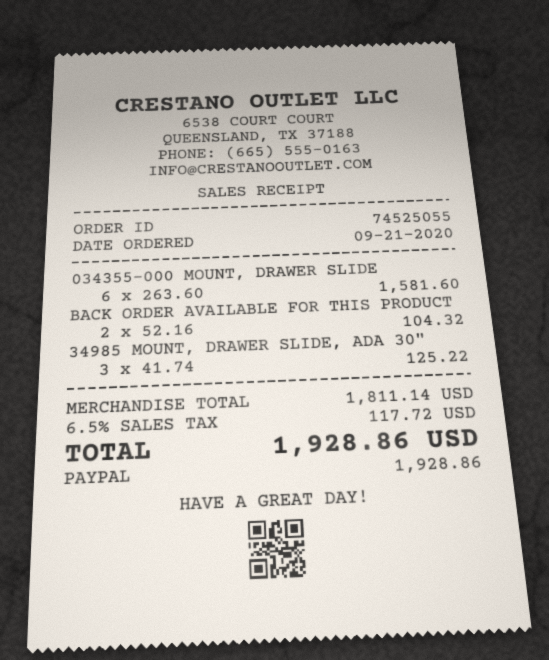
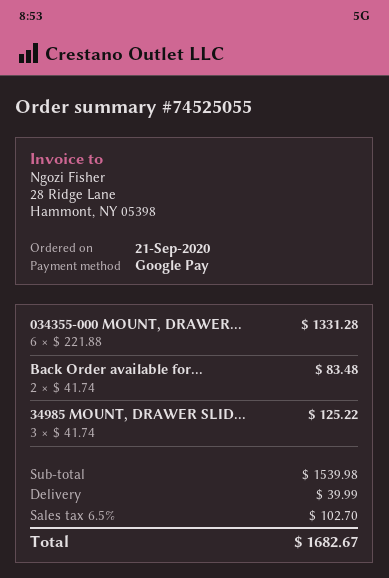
payment method: PayPal -> Google Pay
034355-000 MOUNT, DRAWER SLIDE: 6 x 263.60 = 1581.60 -> 6 x 221.88 = 1331.28
BACK ORDER AVAILABLE FOR THIS PRODUCT: 2 x 52.16 = 104.32 -> 2 x 41.74 = 83.48
subtotal: 1811.14 -> 1539.98
shipping: none -> 39.99
tax: 6.5% = 117.72 -> 6.5% = 102.70
total: 1928.86 -> 1682.67

